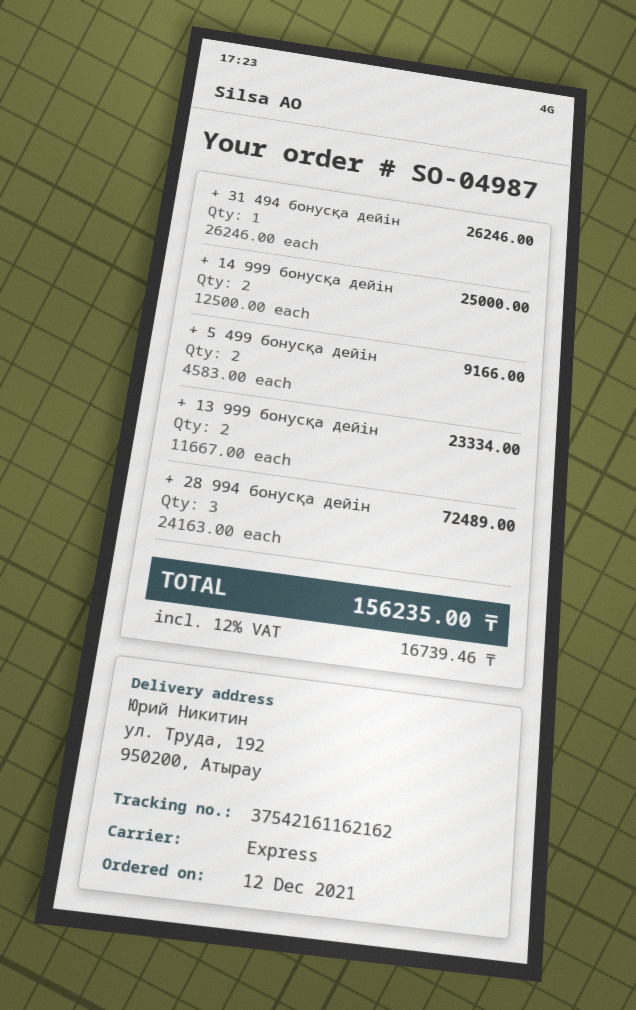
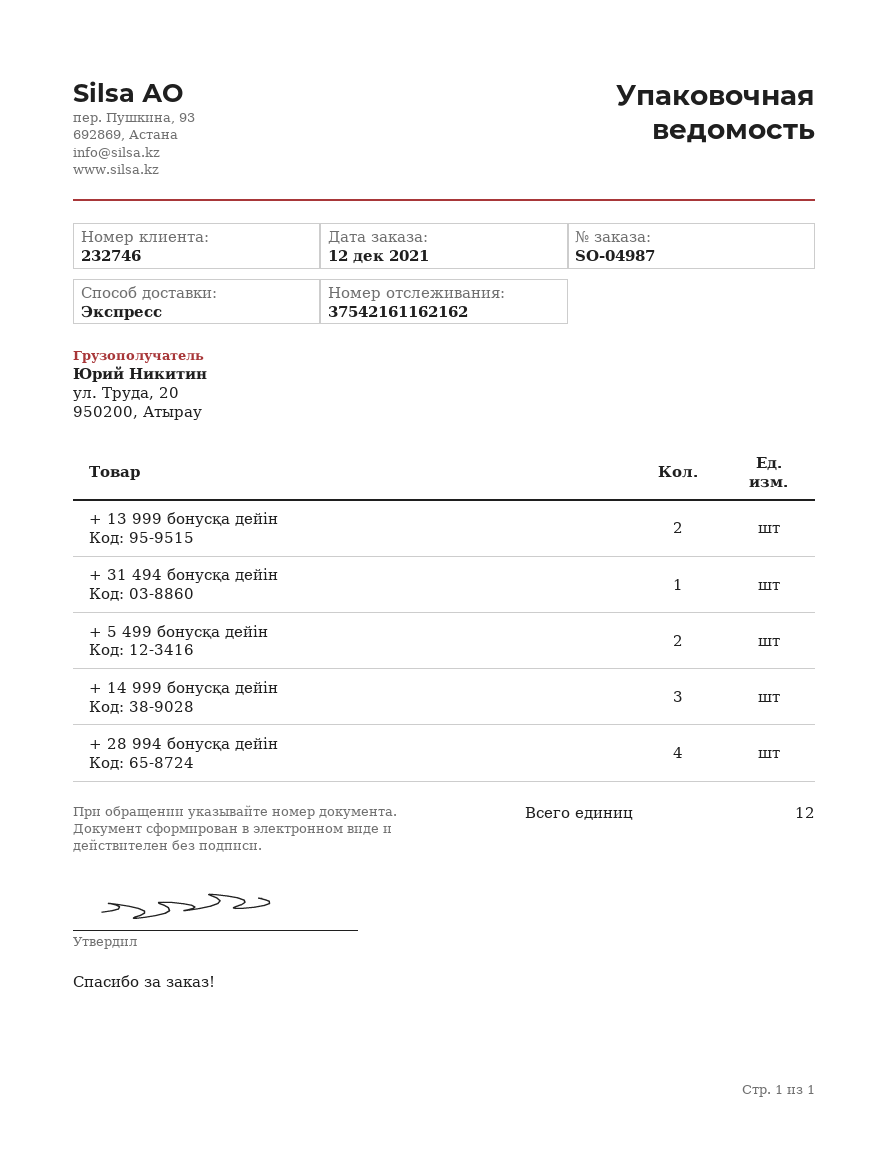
ship to: ул. Труда, 192, 950200, Атырау -> ул. Труда, 20, 950200, Атырау
+ 14 999 бонусқа дейін: 2 -> 3
+ 28 994 бонусқа дейін: 3 -> 4

